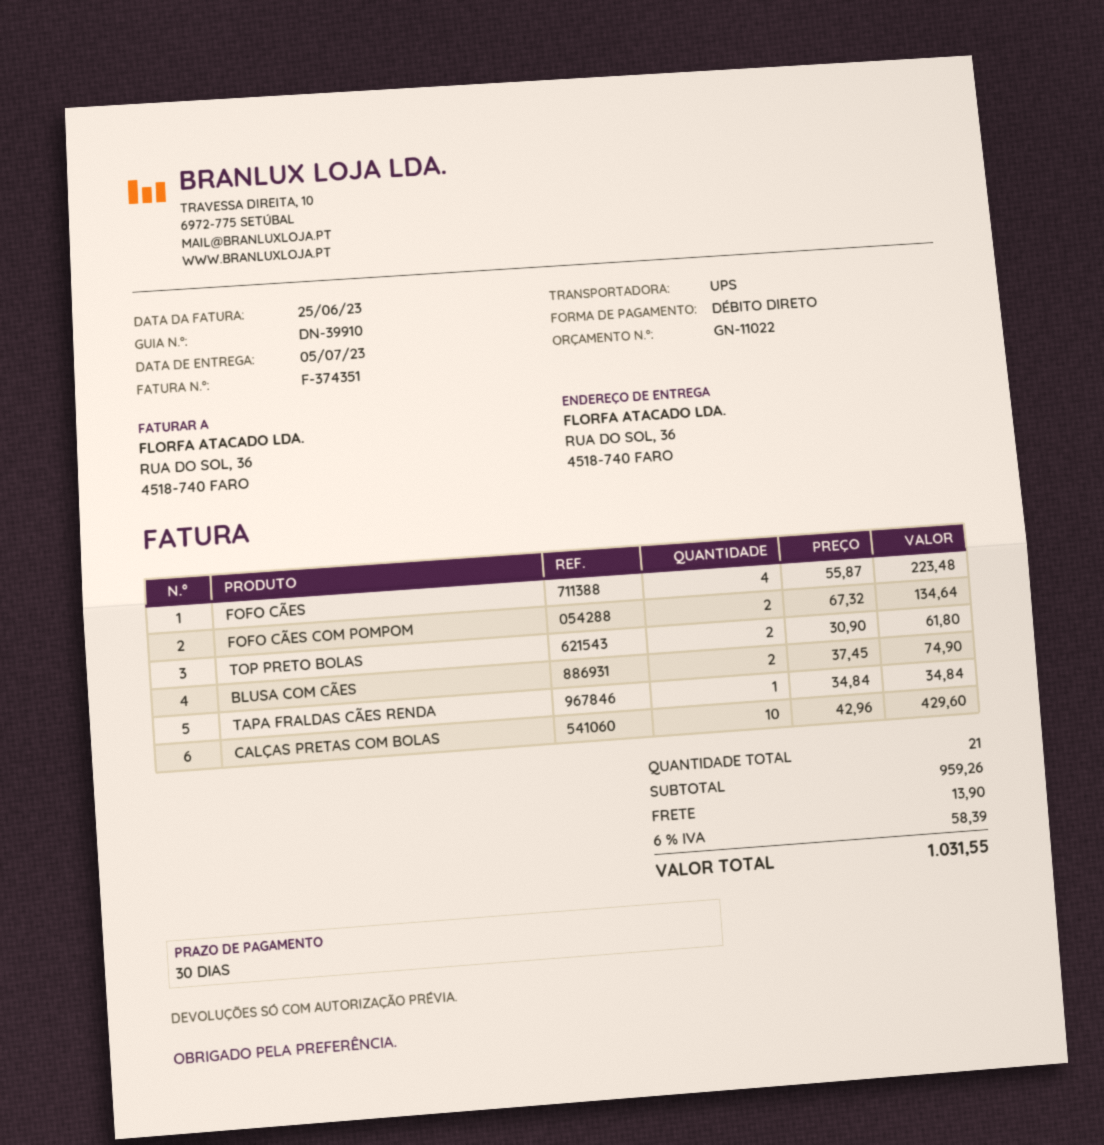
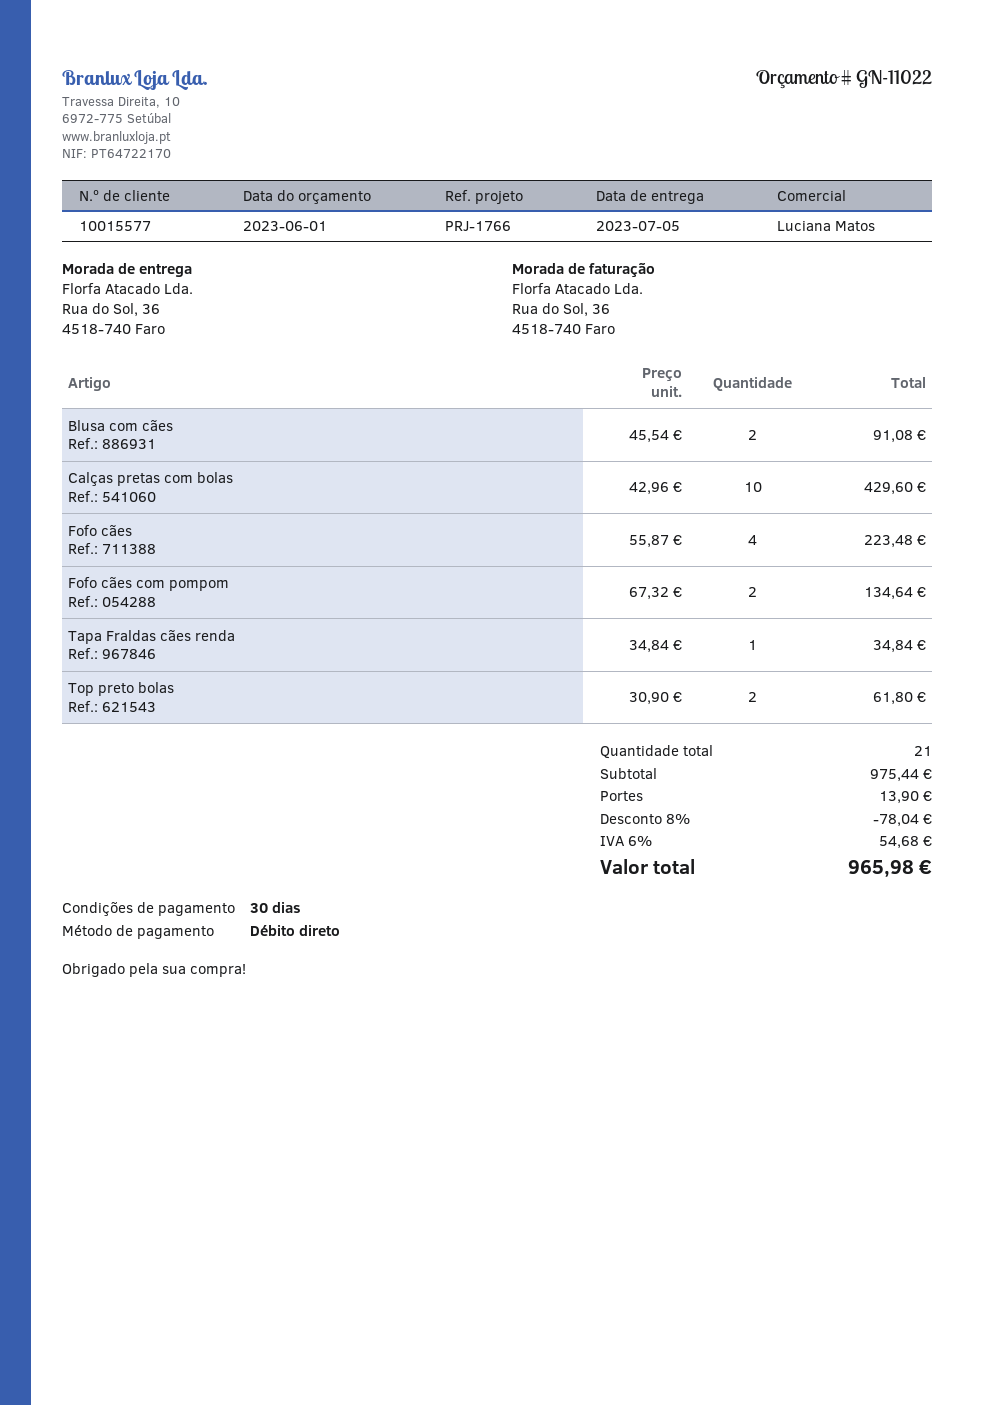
BLUSA COM CÃES: 2 x 37.45 = 74.90 -> 2 x 45.54 = 91.08
subtotal: 959.26 -> 975.44
discount: none -> 8% = 78.04
tax: 6% = 58.39 -> 6% = 54.68
total: 1031.55 -> 965.98

